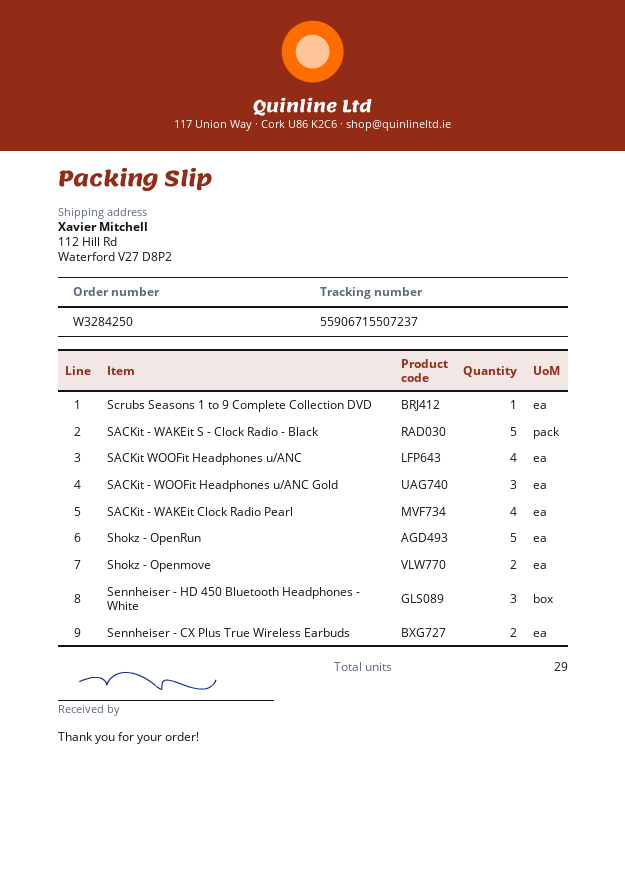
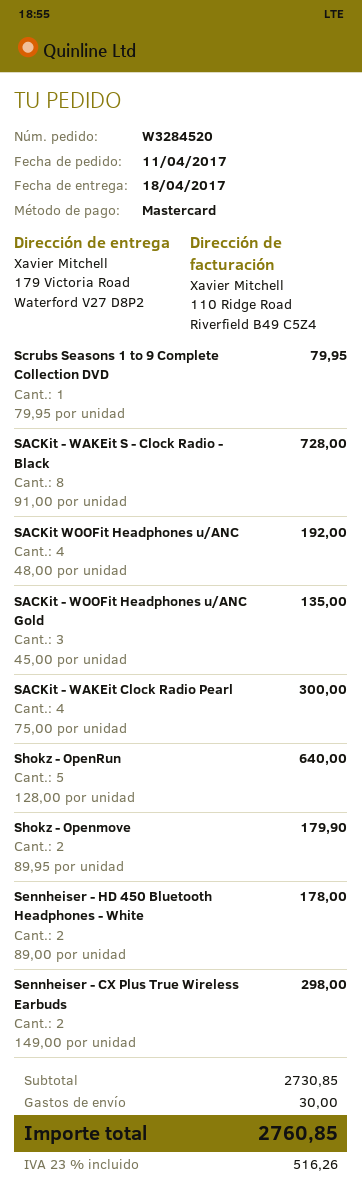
order number: W3284250 -> W3284520
ship to: 112 Hill Rd, Waterford V27 D8P2 -> 179 Victoria Road, Waterford V27 D8P2
SACKit - WAKEit S - Clock Radio - Black: 5 -> 8
Sennheiser - HD 450 Bluetooth Headphones - White: 3 -> 2

